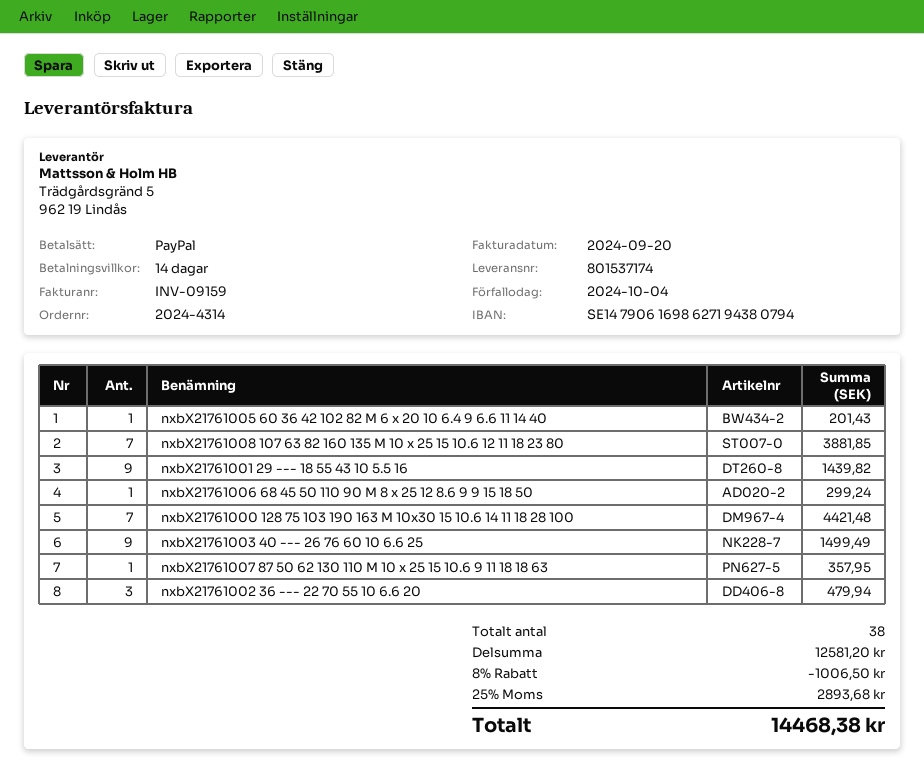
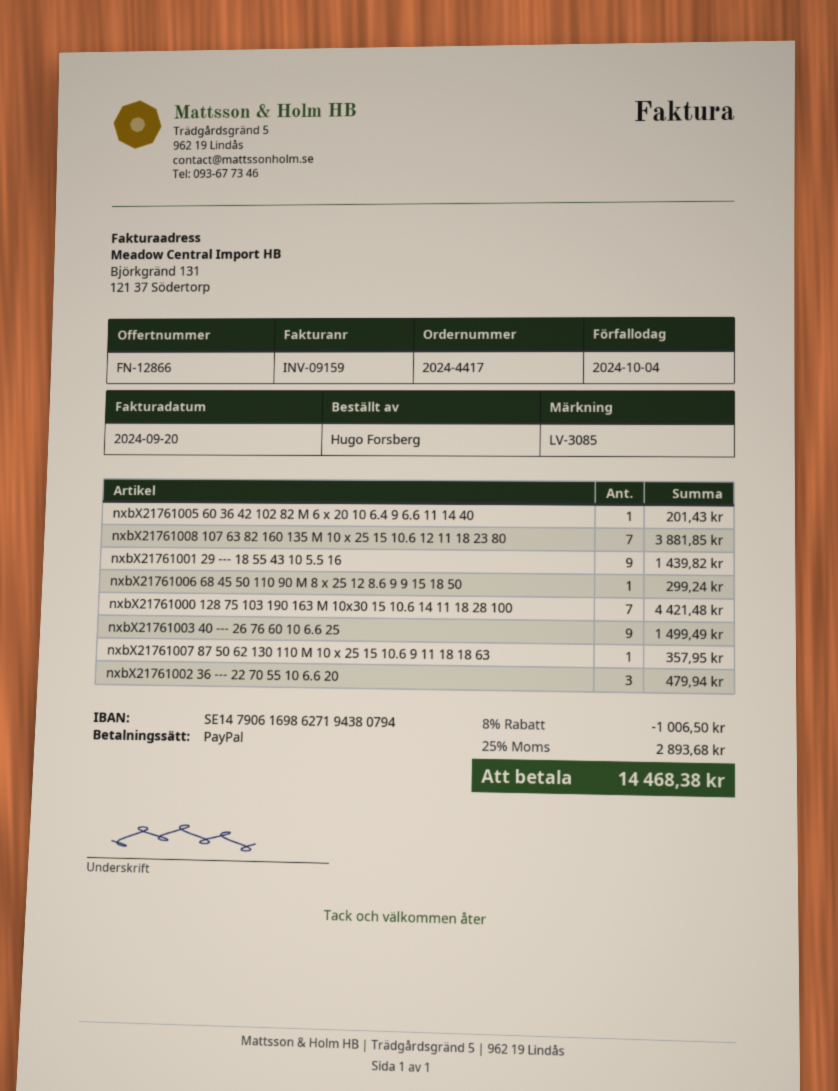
order number: 2024-4314 -> 2024-4417

